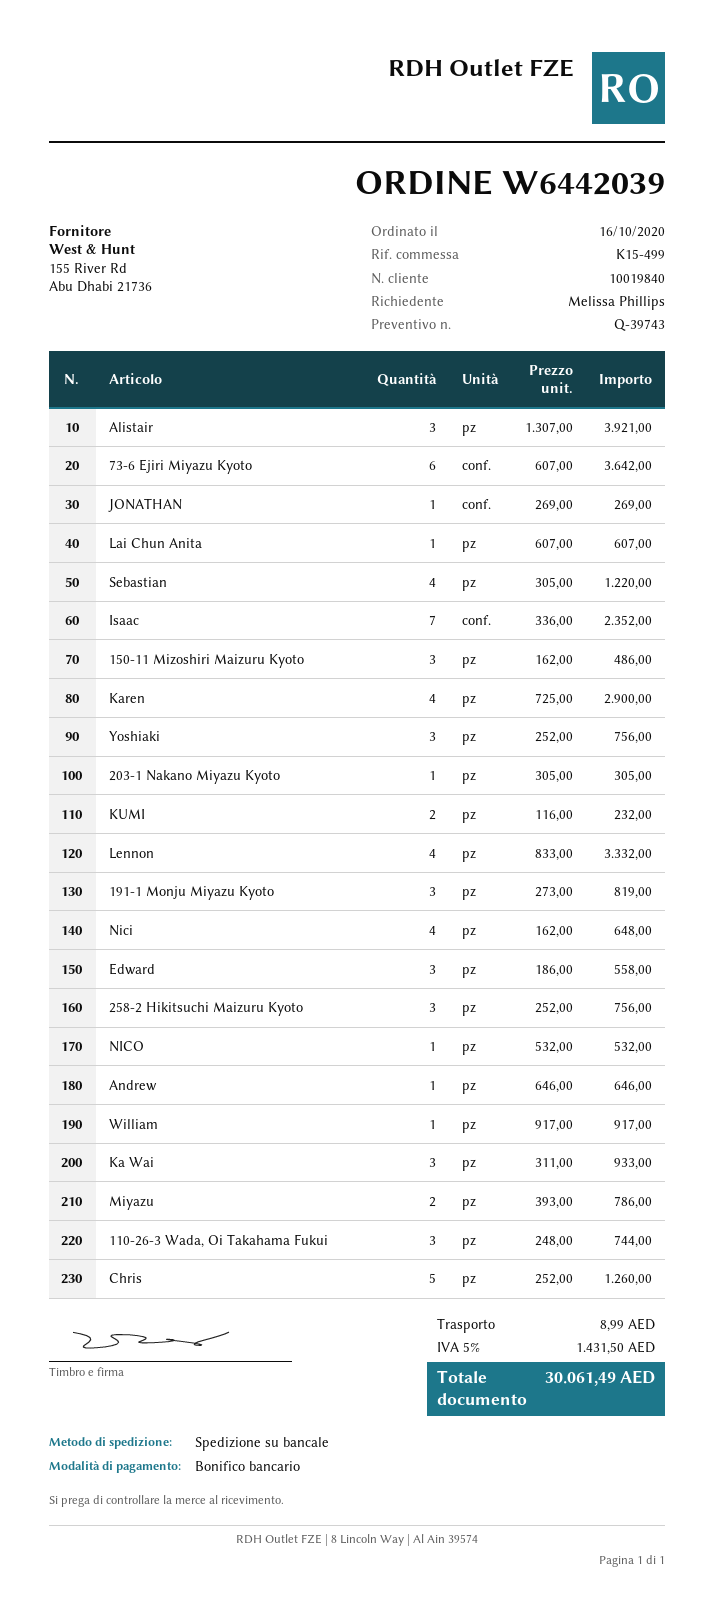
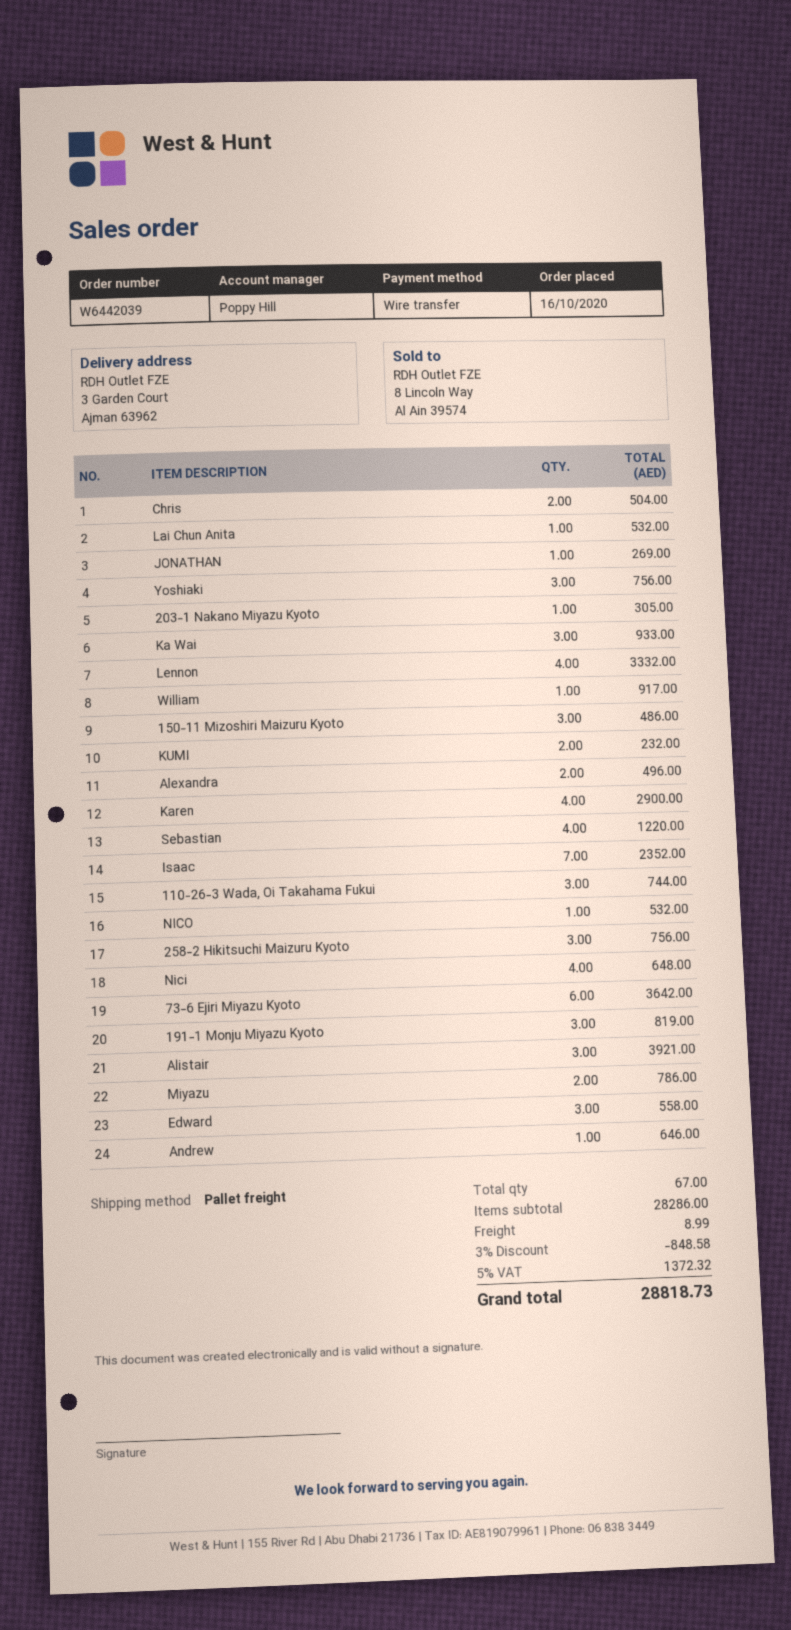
Lai Chun Anita: 1 for 607.00 -> 1 for 532.00
Chris: 5 for 1260.00 -> 2 for 504.00
Alexandra: none -> 2 for 496.00
discount: none -> 3% = 848.58
tax: 5% = 1431.50 -> 5% = 1372.32
total: 30061.49 -> 28818.73

